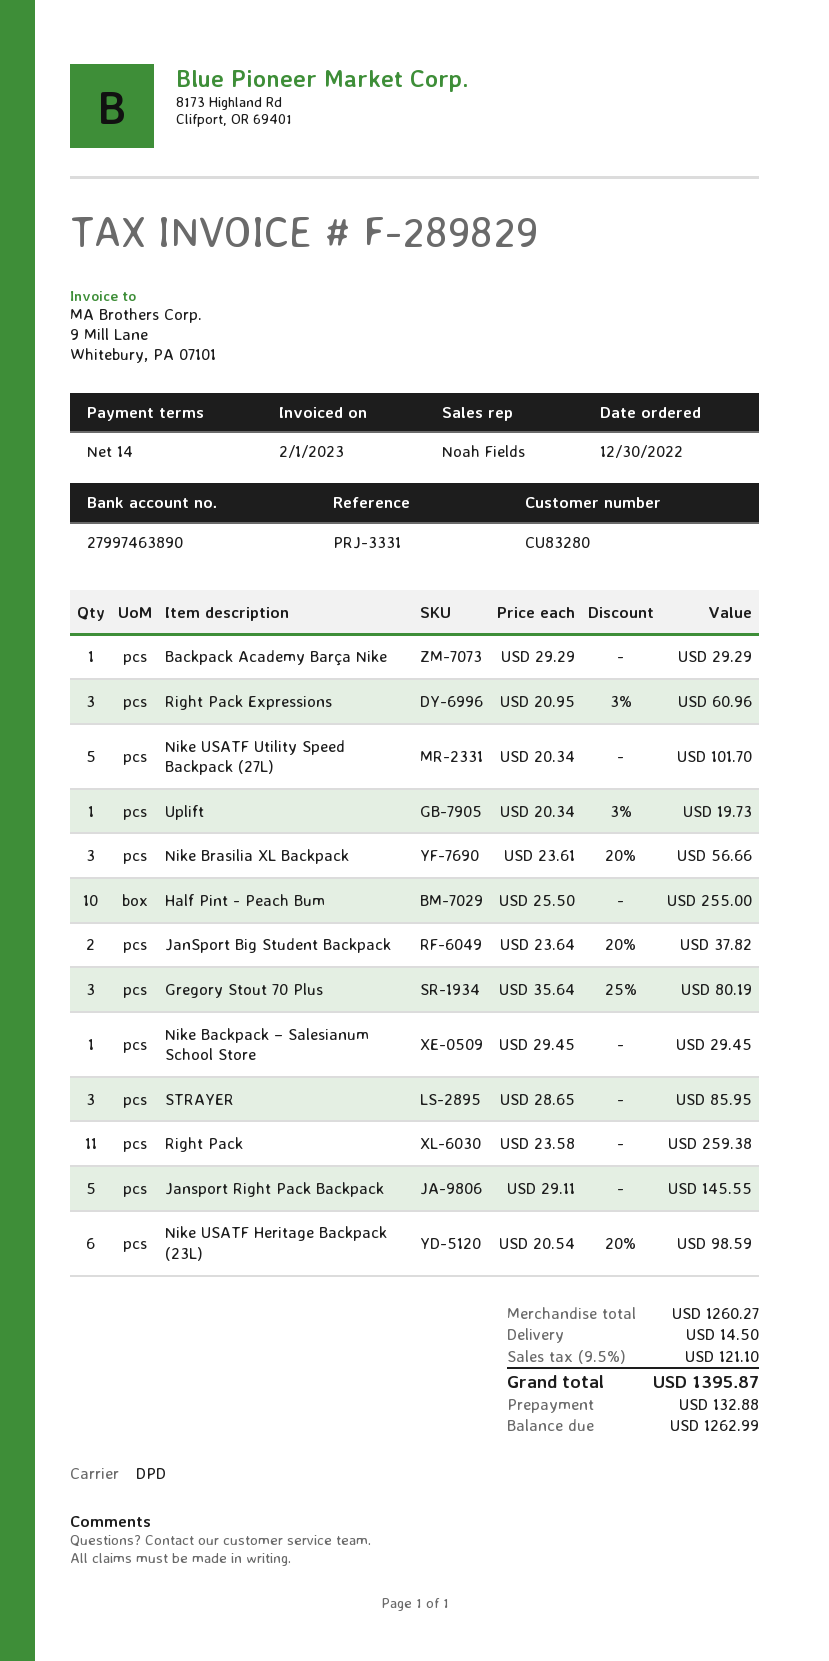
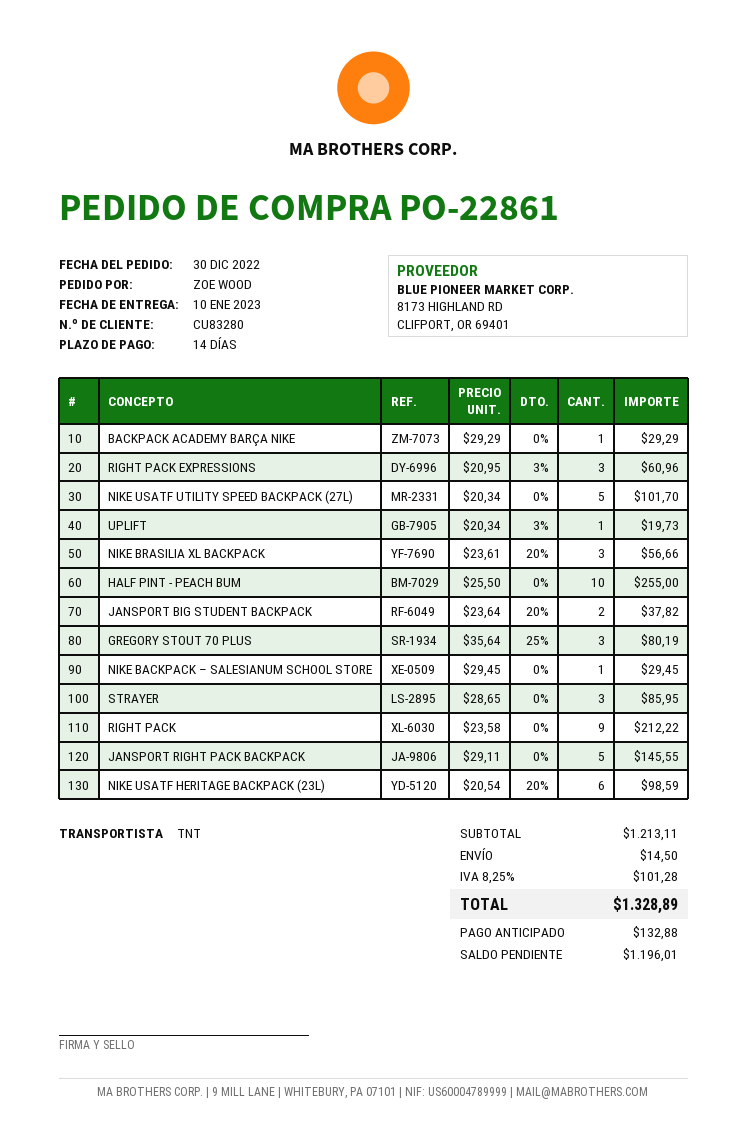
shipping method: DPD -> TNT
Right Pack: 11 x 23.58 = 259.38 -> 9 x 23.58 = 212.22
subtotal: 1260.27 -> 1213.11
tax: 9.5% = 121.10 -> 8.25% = 101.28
total: 1395.87 -> 1328.89
balance: 1262.99 -> 1196.01

